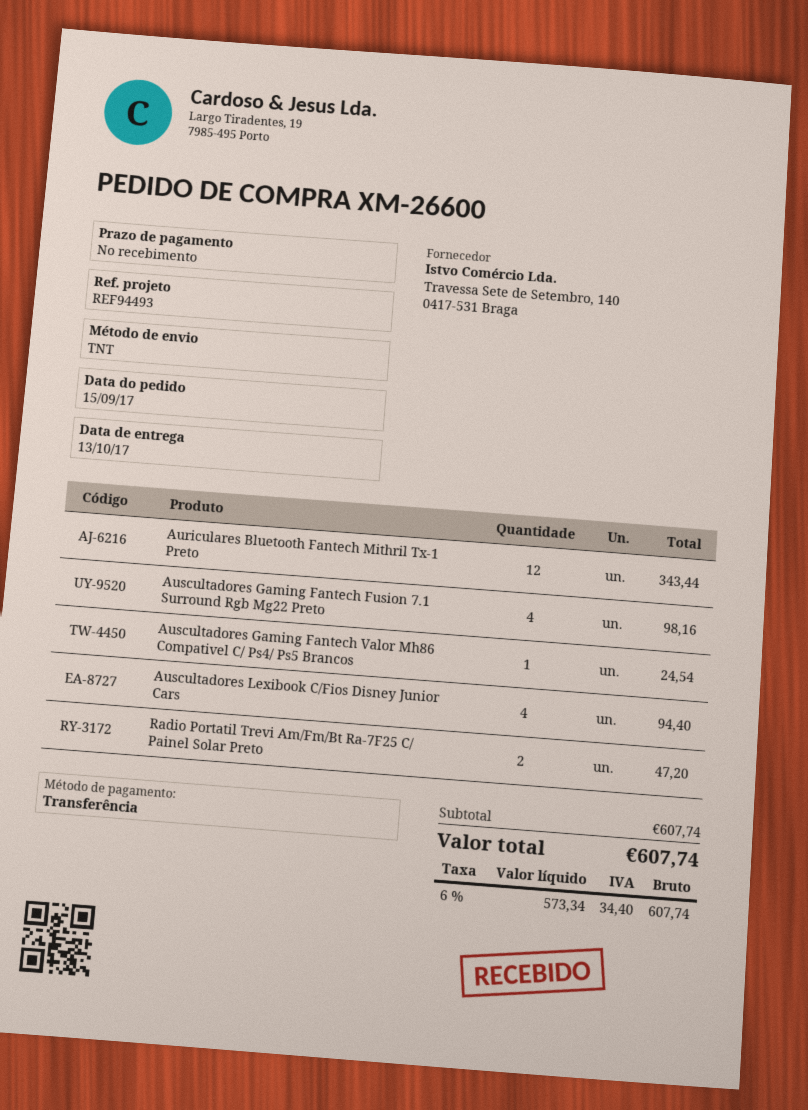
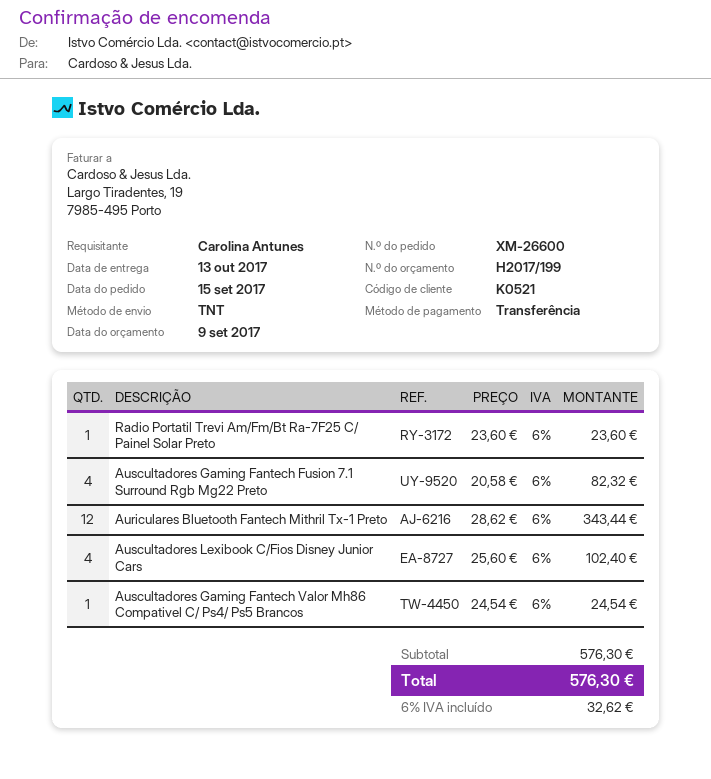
Auscultadores Gaming Fantech Fusion 7.1 Surround Rgb Mg22 Preto: 4 for 98.16 -> 4 for 82.32
Auscultadores Lexibook C/Fios Disney Junior Cars: 4 for 94.40 -> 4 for 102.40
Radio Portatil Trevi Am/Fm/Bt Ra-7F25 C/ Painel Solar Preto: 2 for 47.20 -> 1 for 23.60
subtotal: 607.74 -> 576.30
tax: 6% = 34.40 -> 6% = 32.62
total: 607.74 -> 576.30

